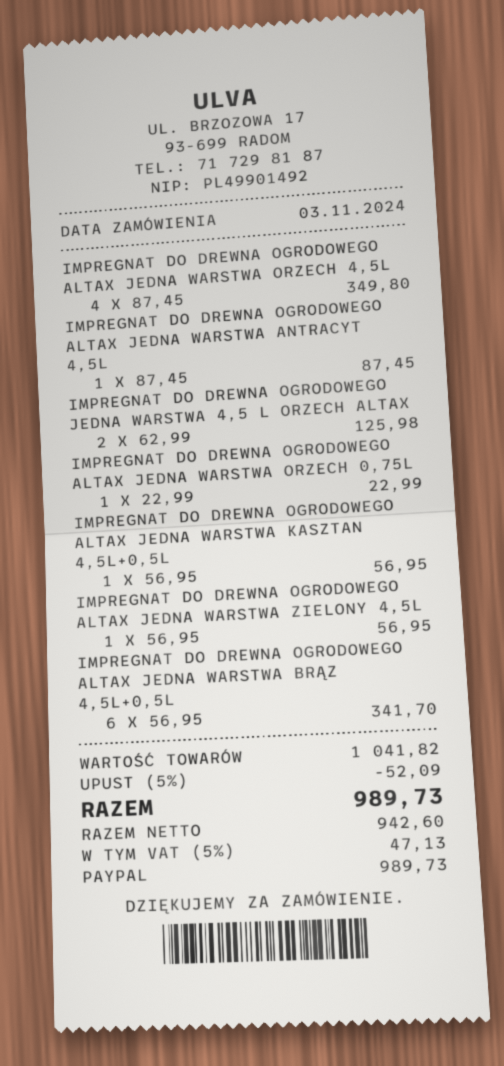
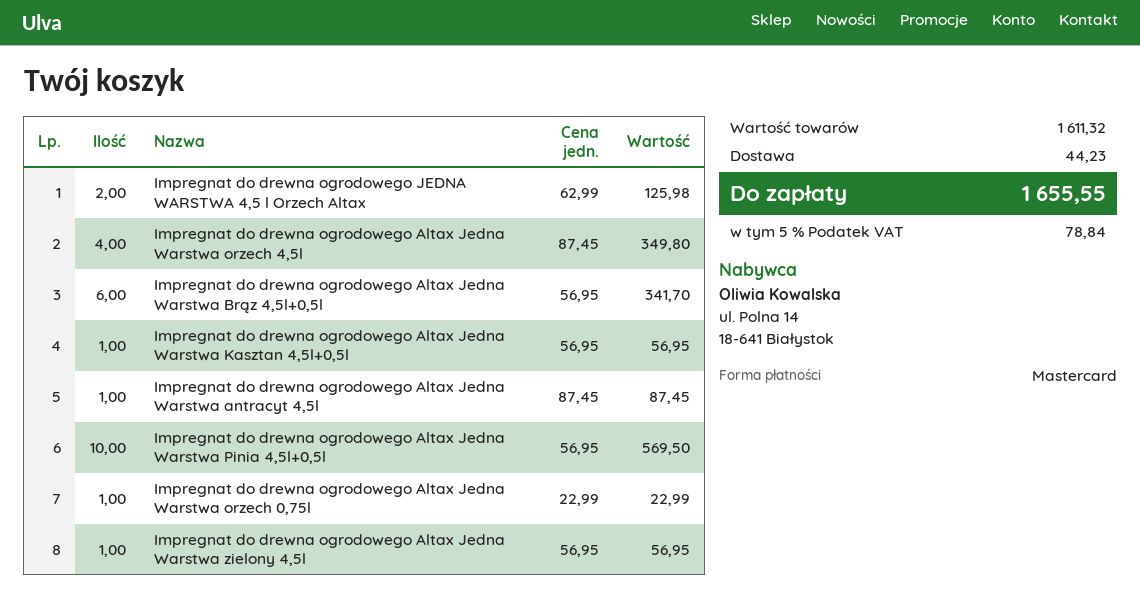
payment method: PayPal -> Mastercard
Impregnat do drewna ogrodowego Altax Jedna Warstwa Pinia 4,5l+0,5l: none -> 10 x 56.95 = 569.50
subtotal: 1041.82 -> 1611.32
discount: 5% = 52.09 -> none
shipping: none -> 44.23
tax: 5% = 47.13 -> 5% = 78.84
total: 989.73 -> 1655.55

